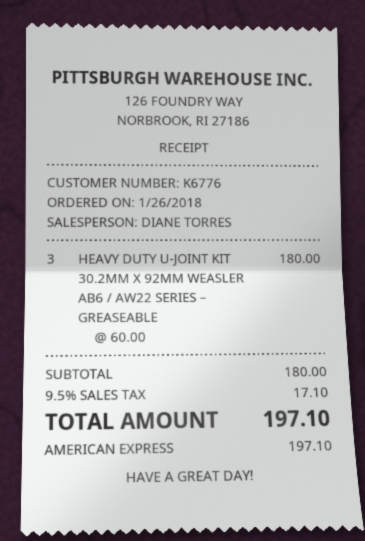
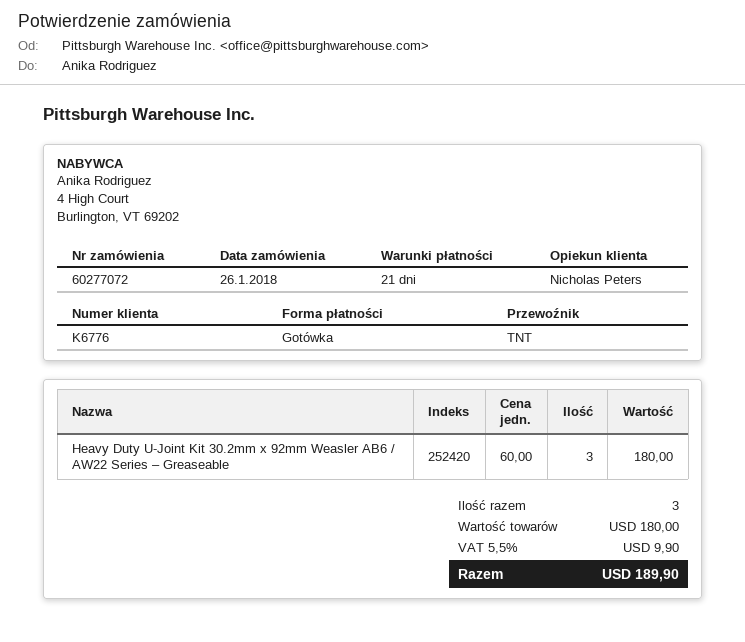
sales rep: DIANE TORRES -> Nicholas Peters
payment method: American Express -> cash
tax: 9.5% = 17.10 -> 5.5% = 9.90
total: 197.10 -> 189.90

